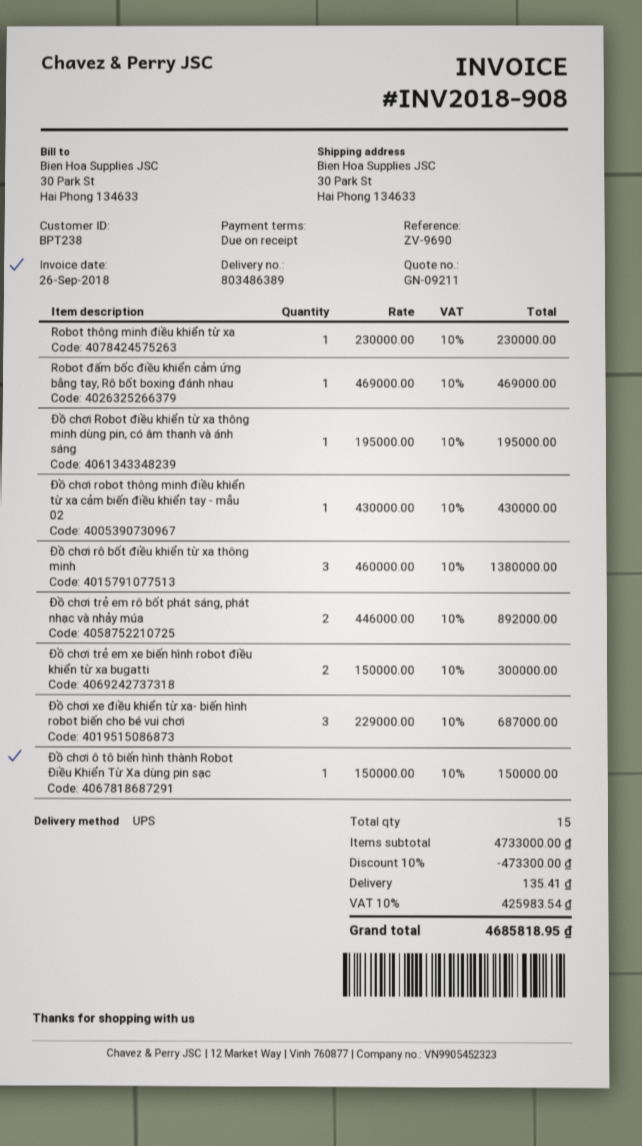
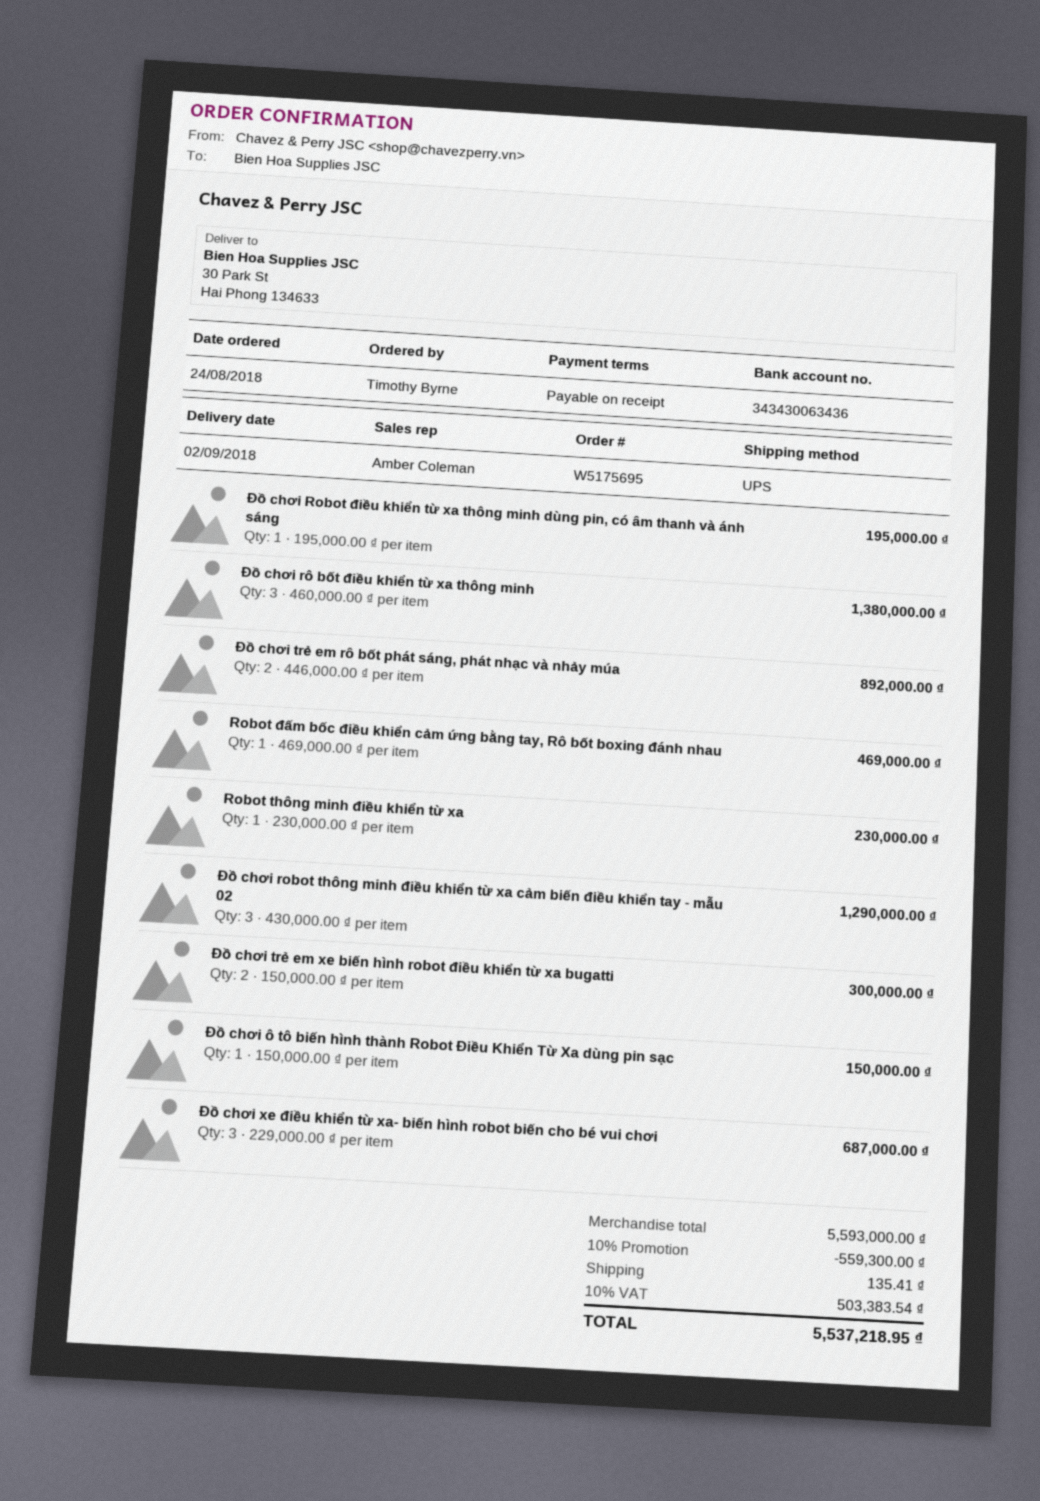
Đồ chơi robot thông minh điều khiển từ xa cảm biến điều khiển tay - mẫu 02: 1 x 430000.00 = 430000.00 -> 3 x 430000.00 = 1290000.00
subtotal: 4733000.00 -> 5593000.00
discount: 10% = 473300.00 -> 10% = 559300.00
tax: 10% = 425983.54 -> 10% = 503383.54
total: 4685818.95 -> 5537218.95

